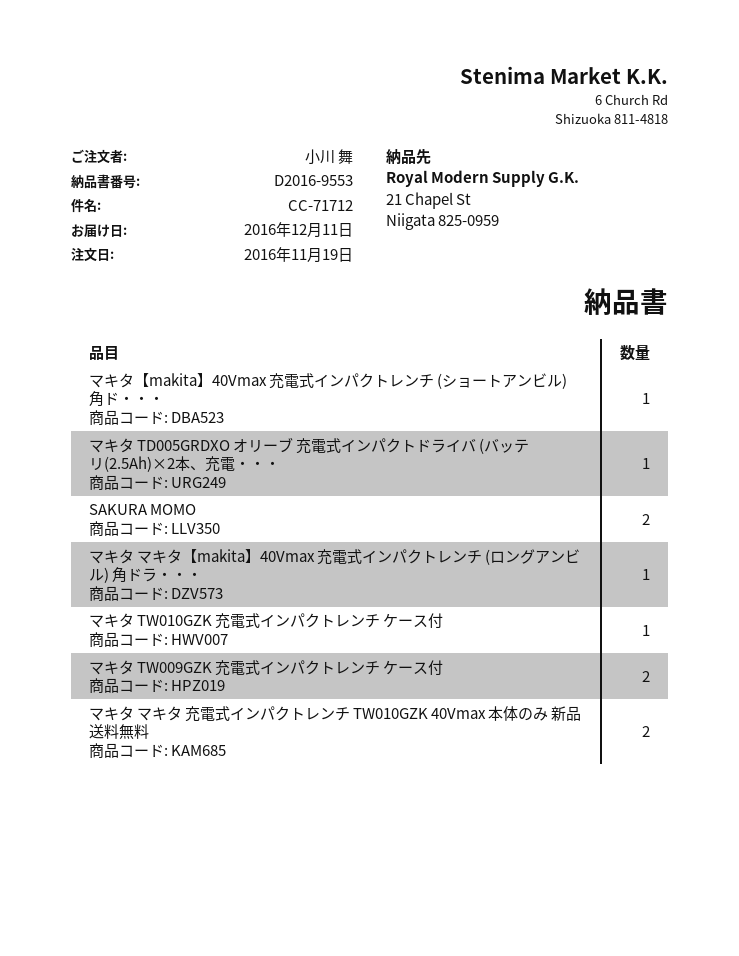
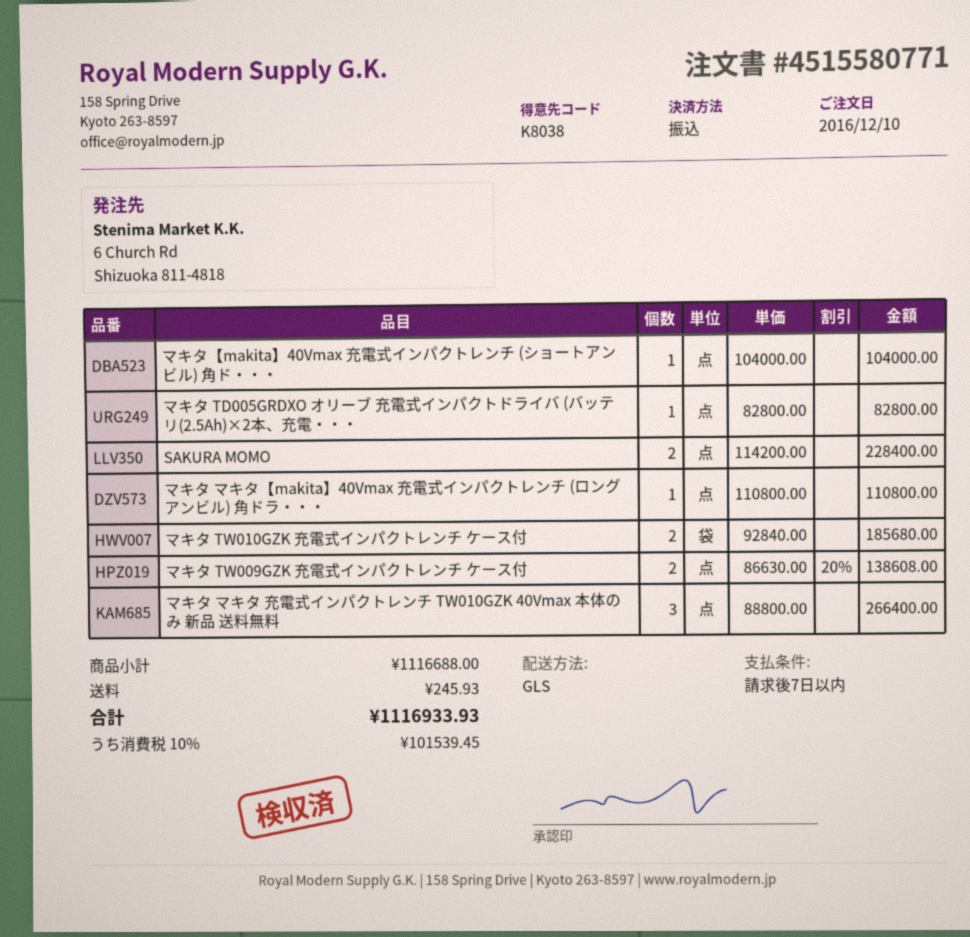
order date: 2016-11-19 -> 2016-12-10
マキタ TW010GZK 充電式インパクトレンチ ケース付: 1 -> 2
マキタ マキタ 充電式インパクトレンチ TW010GZK 40Vmax 本体のみ 新品 送料無料: 2 -> 3

